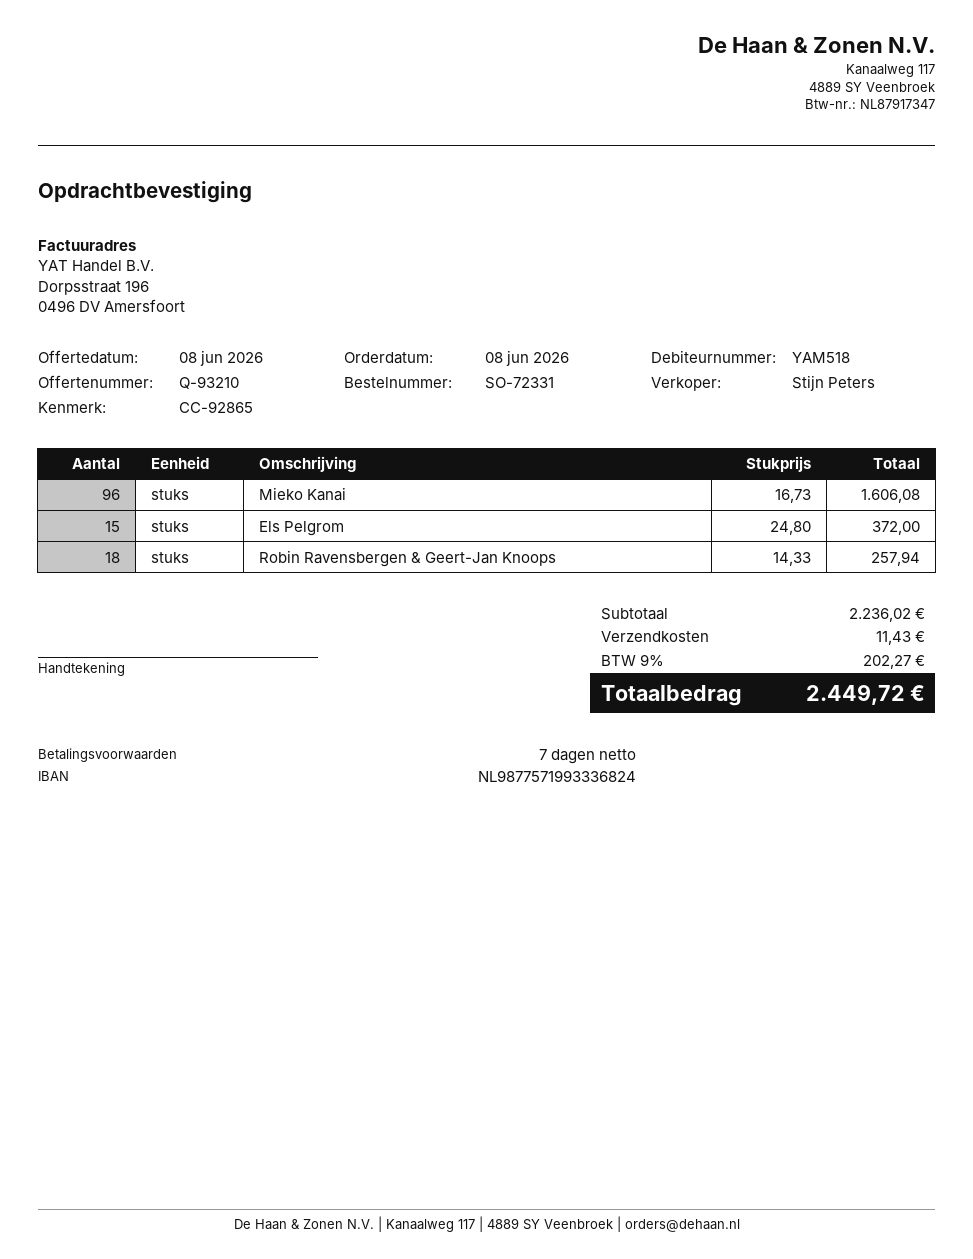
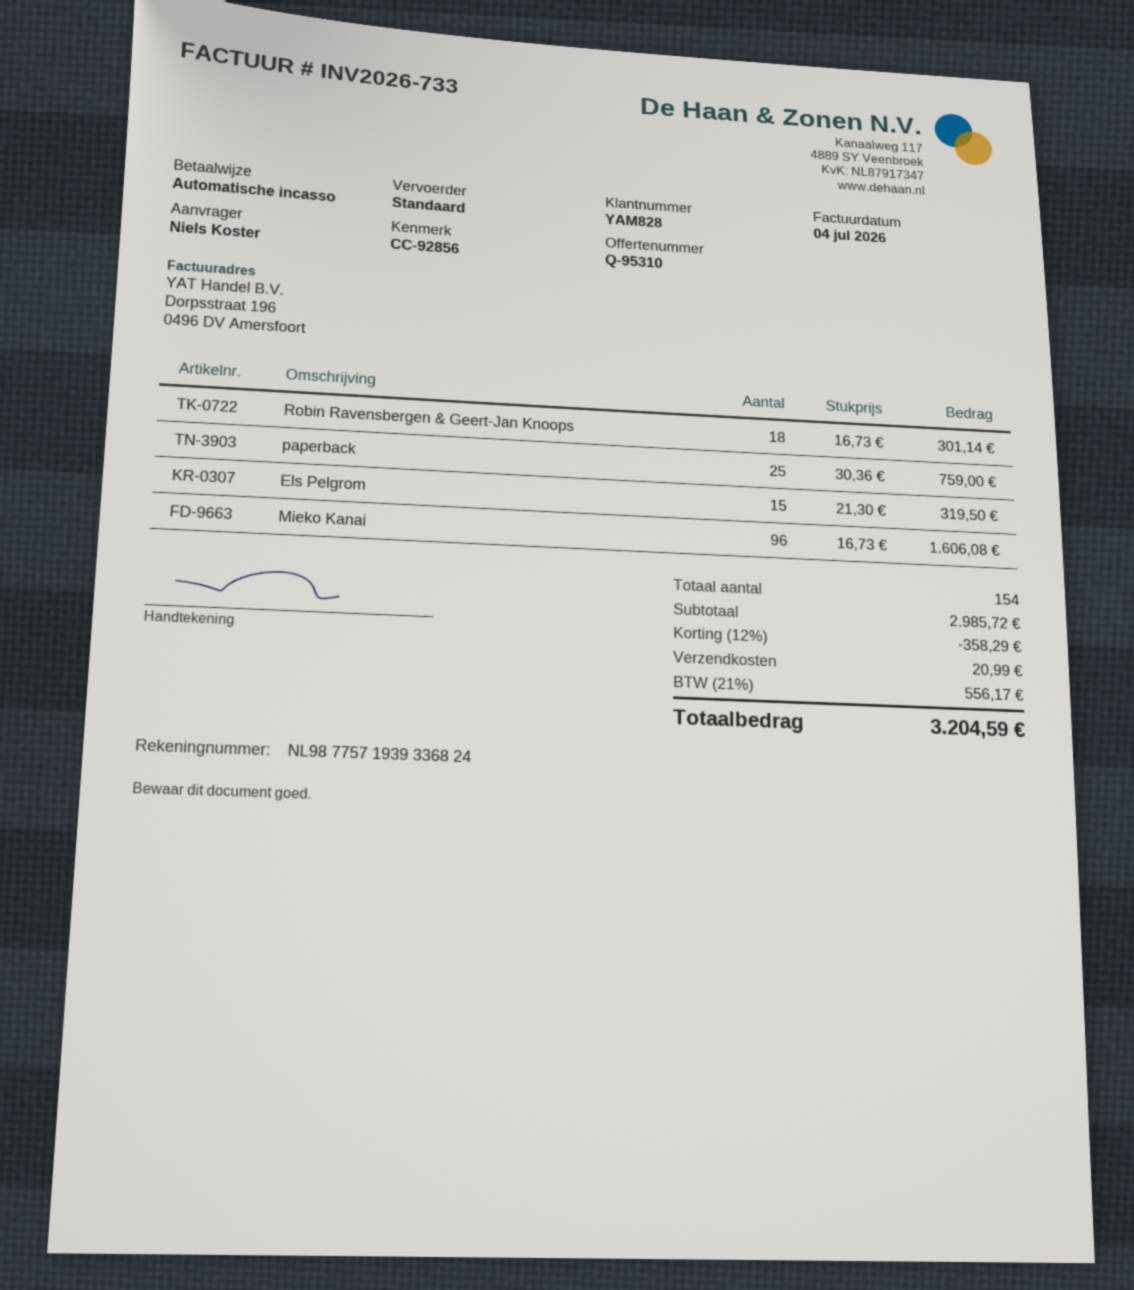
quote number: Q-93210 -> Q-95310
customer number: YAM518 -> YAM828
reference: CC-92865 -> CC-92856
bank account: NL9877571993336824 -> NL9877571939336824
Els Pelgrom: 15 x 24.80 = 372.00 -> 15 x 21.30 = 319.50
Robin Ravensbergen & Geert-Jan Knoops: 18 x 14.33 = 257.94 -> 18 x 16.73 = 301.14
paperback: none -> 25 x 30.36 = 759.00
subtotal: 2236.02 -> 2985.72
discount: none -> 12% = 358.29
shipping: 11.43 -> 20.99
tax: 9% = 202.27 -> 21% = 556.17
total: 2449.72 -> 3204.59

